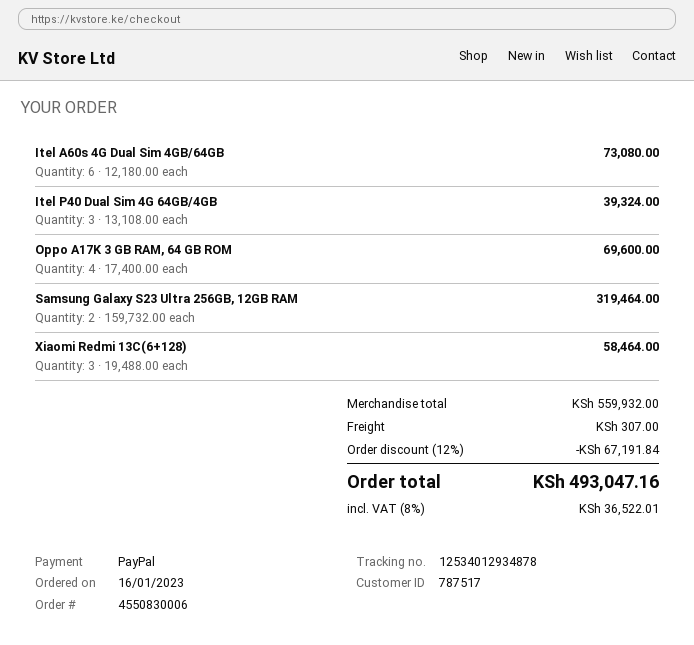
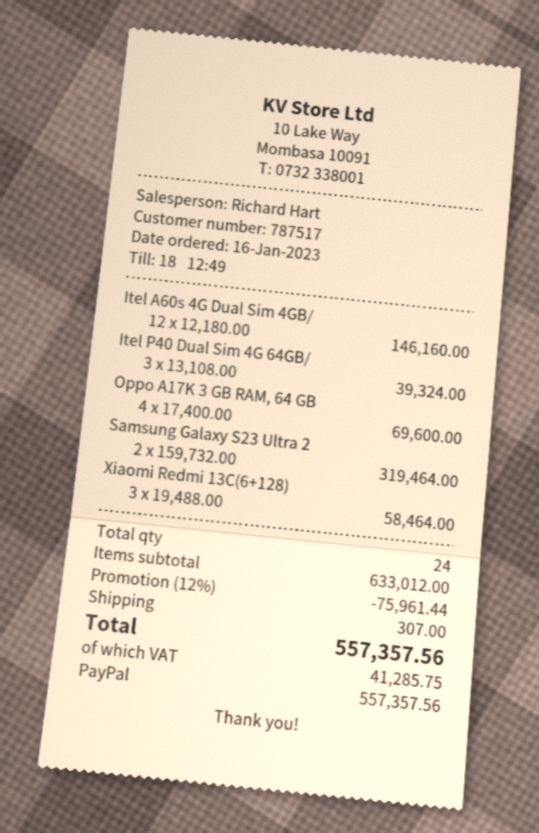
Itel A60s 4G Dual Sim 4GB/64GB: 6 x 12180.00 = 73080.00 -> 12 x 12180.00 = 146160.00
subtotal: 559932.00 -> 633012.00
discount: 12% = 67191.84 -> 12% = 75961.44
tax: 36522.01 -> 41285.75
total: 493047.16 -> 557357.56

